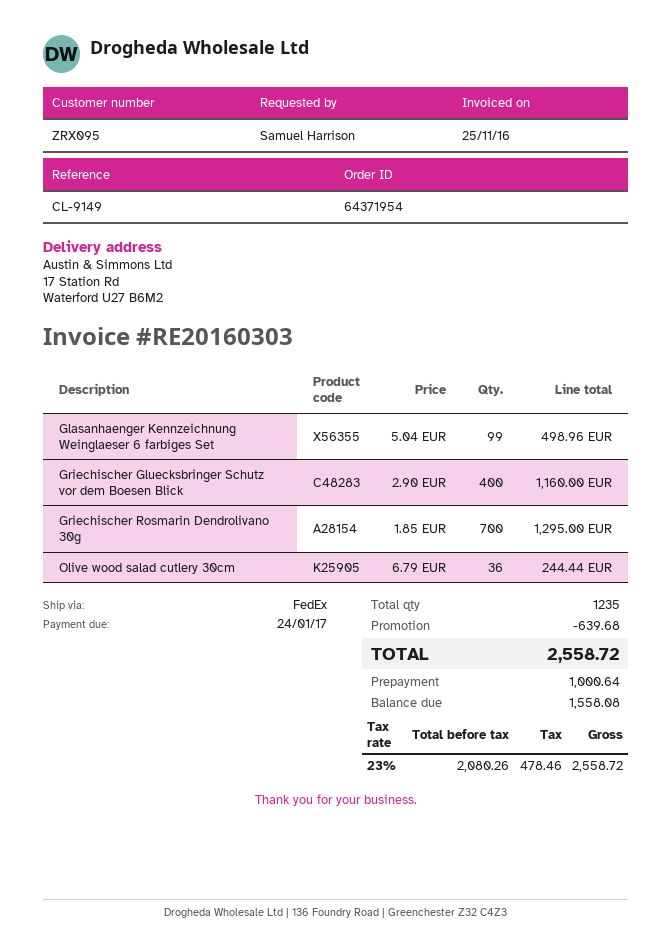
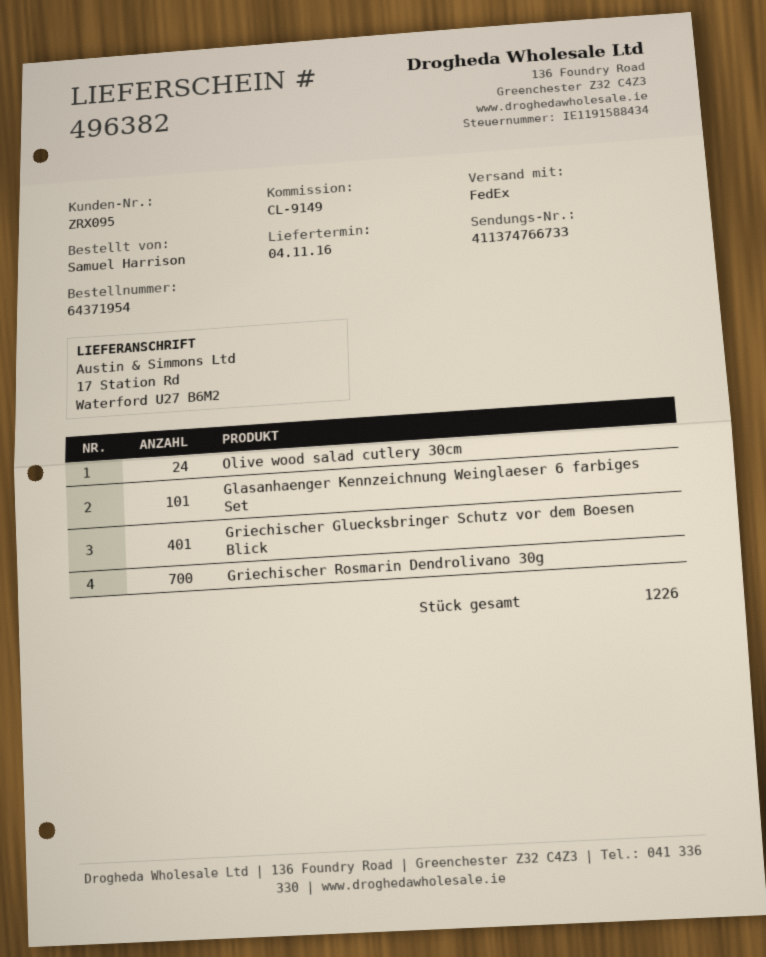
Glasanhaenger Kennzeichnung Weinglaeser 6 farbiges Set: 99 -> 101
Griechischer Gluecksbringer Schutz vor dem Boesen Blick: 400 -> 401
Olive wood salad cutlery 30cm: 36 -> 24
total quantity: 1235 -> 1226

